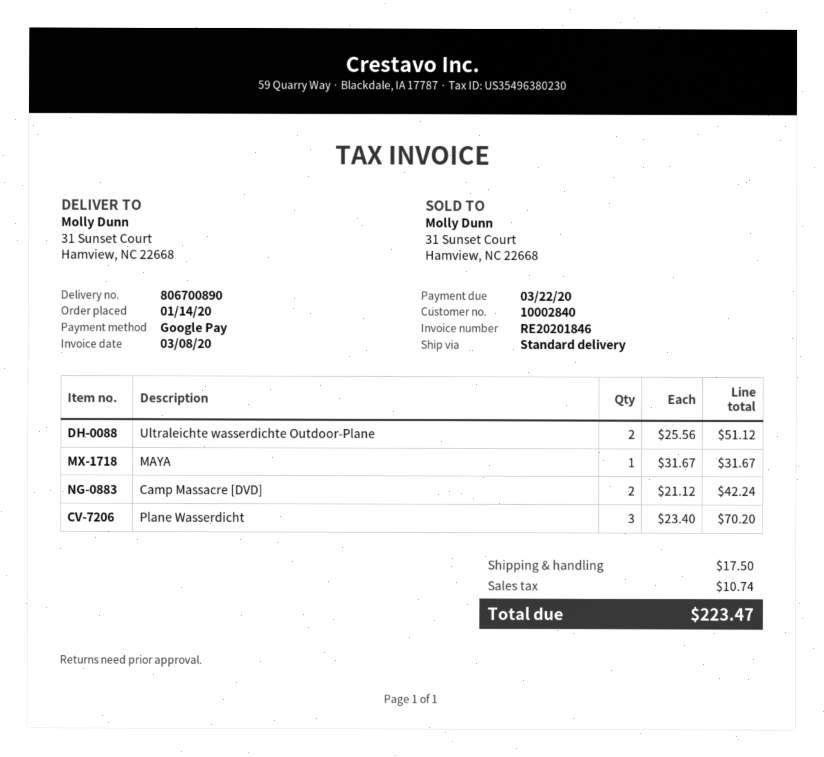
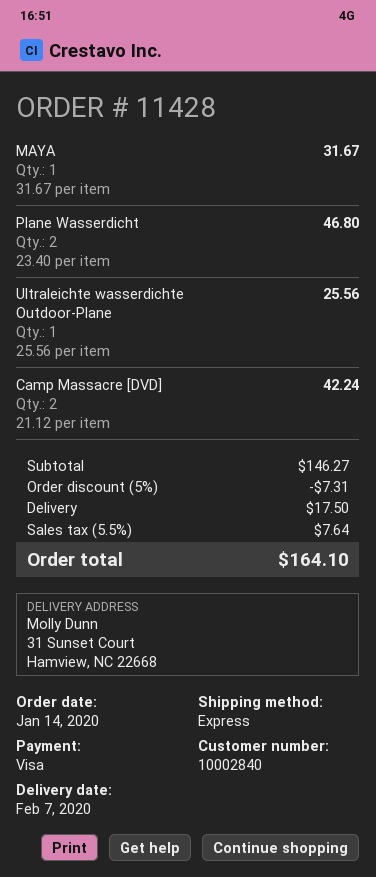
payment method: Google Pay -> Visa
shipping method: standard -> express
Ultraleichte wasserdichte Outdoor-Plane: 2 x 25.56 = 51.12 -> 1 x 25.56 = 25.56
Plane Wasserdicht: 3 x 23.40 = 70.20 -> 2 x 23.40 = 46.80
discount: none -> 5% = 7.31
tax: 10.74 -> 7.64
total: 223.47 -> 164.10

